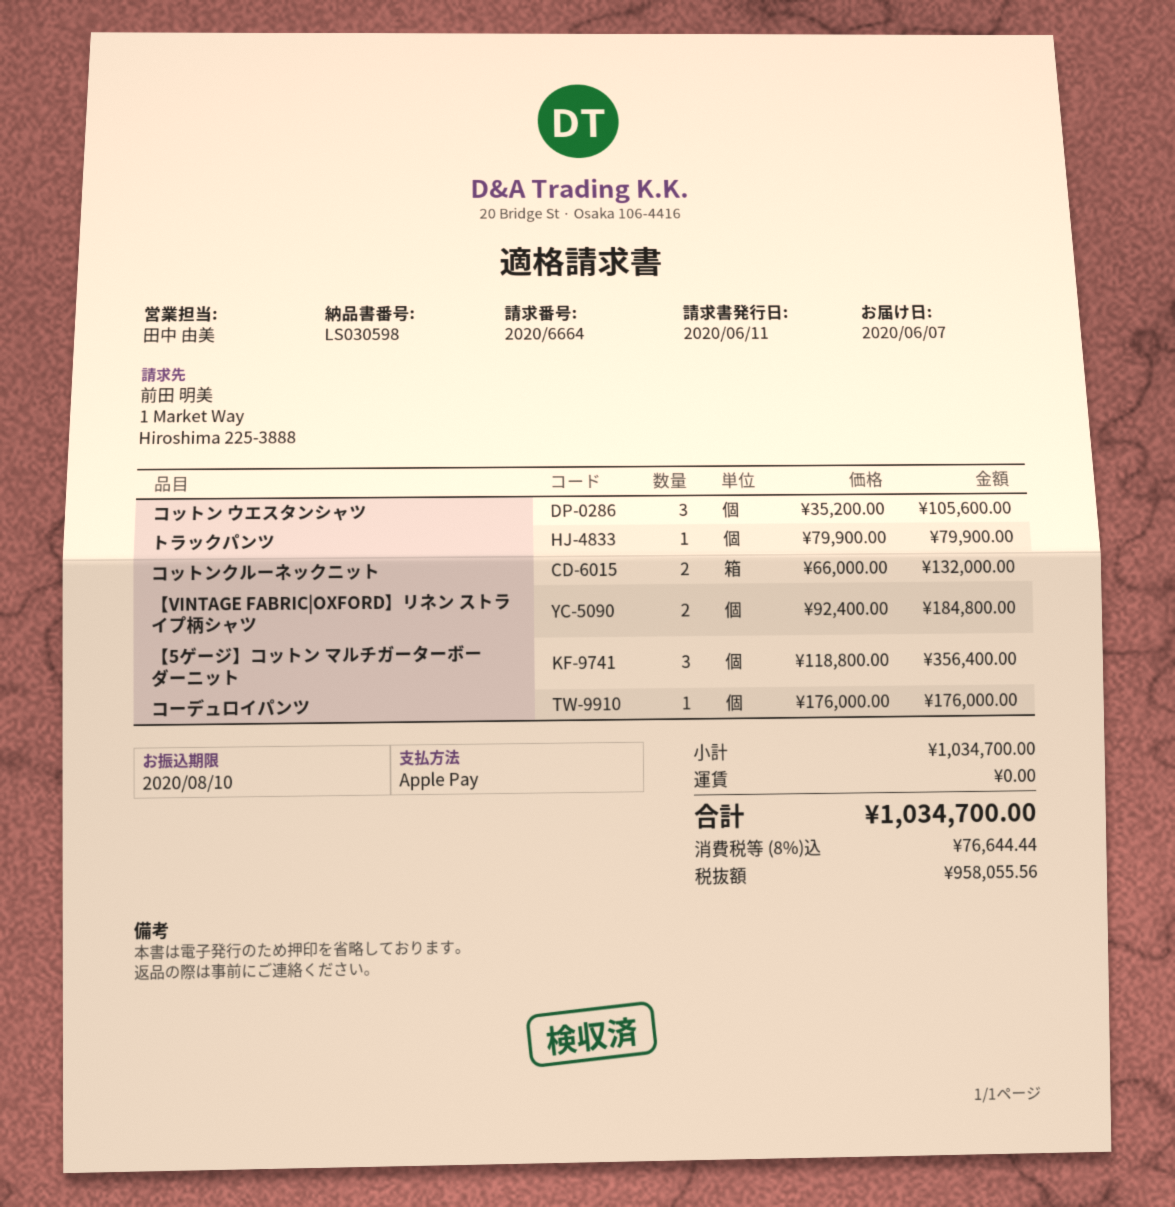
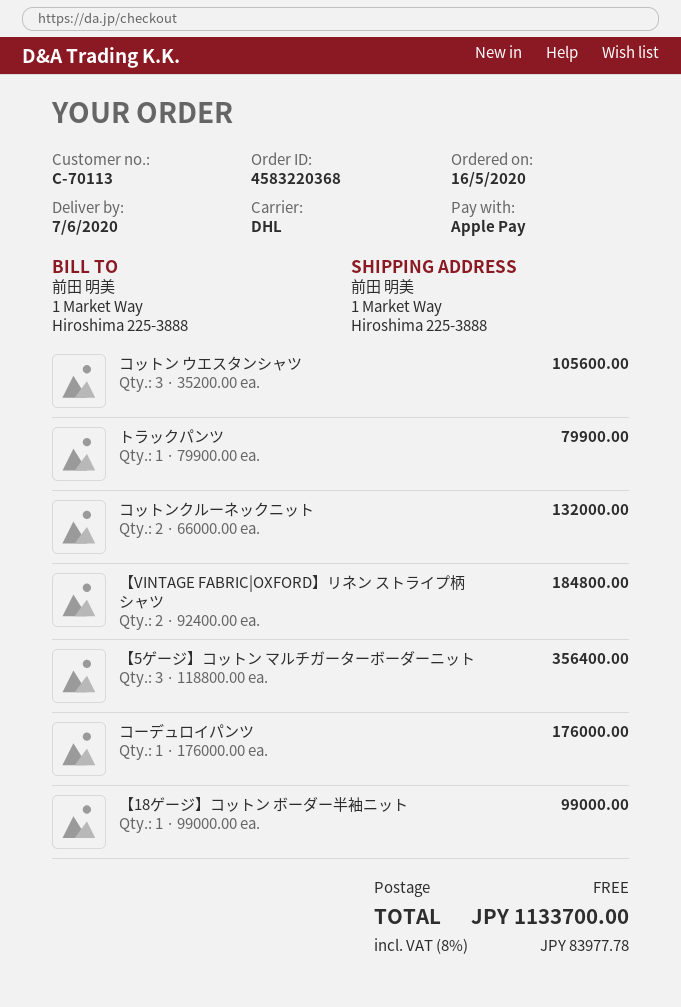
【18ゲージ】コットン ボーダー半袖ニット: none -> 1 x 99000.00 = 99000.00
tax: 8% = 76644.44 -> 8% = 83977.78
total: 1034700.00 -> 1133700.00

